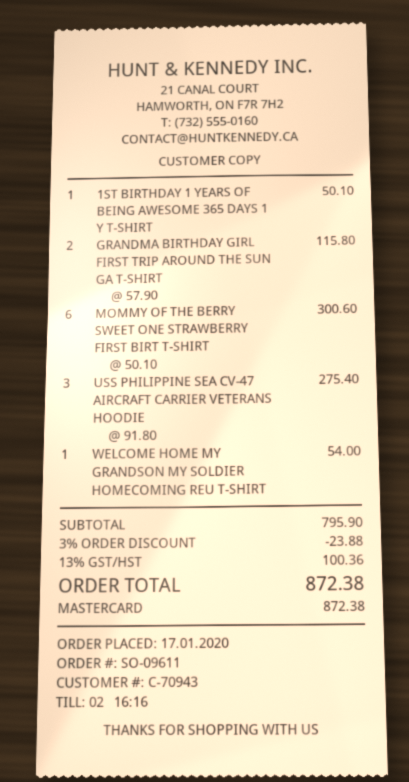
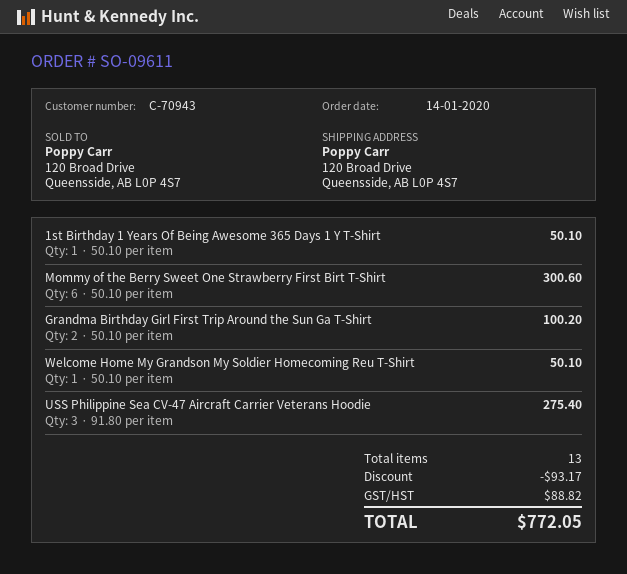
order date: 2020-01-17 -> 2020-01-14
GRANDMA BIRTHDAY GIRL FIRST TRIP AROUND THE SUN GA T-SHIRT: 2 x 57.90 = 115.80 -> 2 x 50.10 = 100.20
WELCOME HOME MY GRANDSON MY SOLDIER HOMECOMING REU T-SHIRT: 1 x 54.00 = 54.00 -> 1 x 50.10 = 50.10
discount: 23.88 -> 93.17
tax: 100.36 -> 88.82
total: 872.38 -> 772.05

